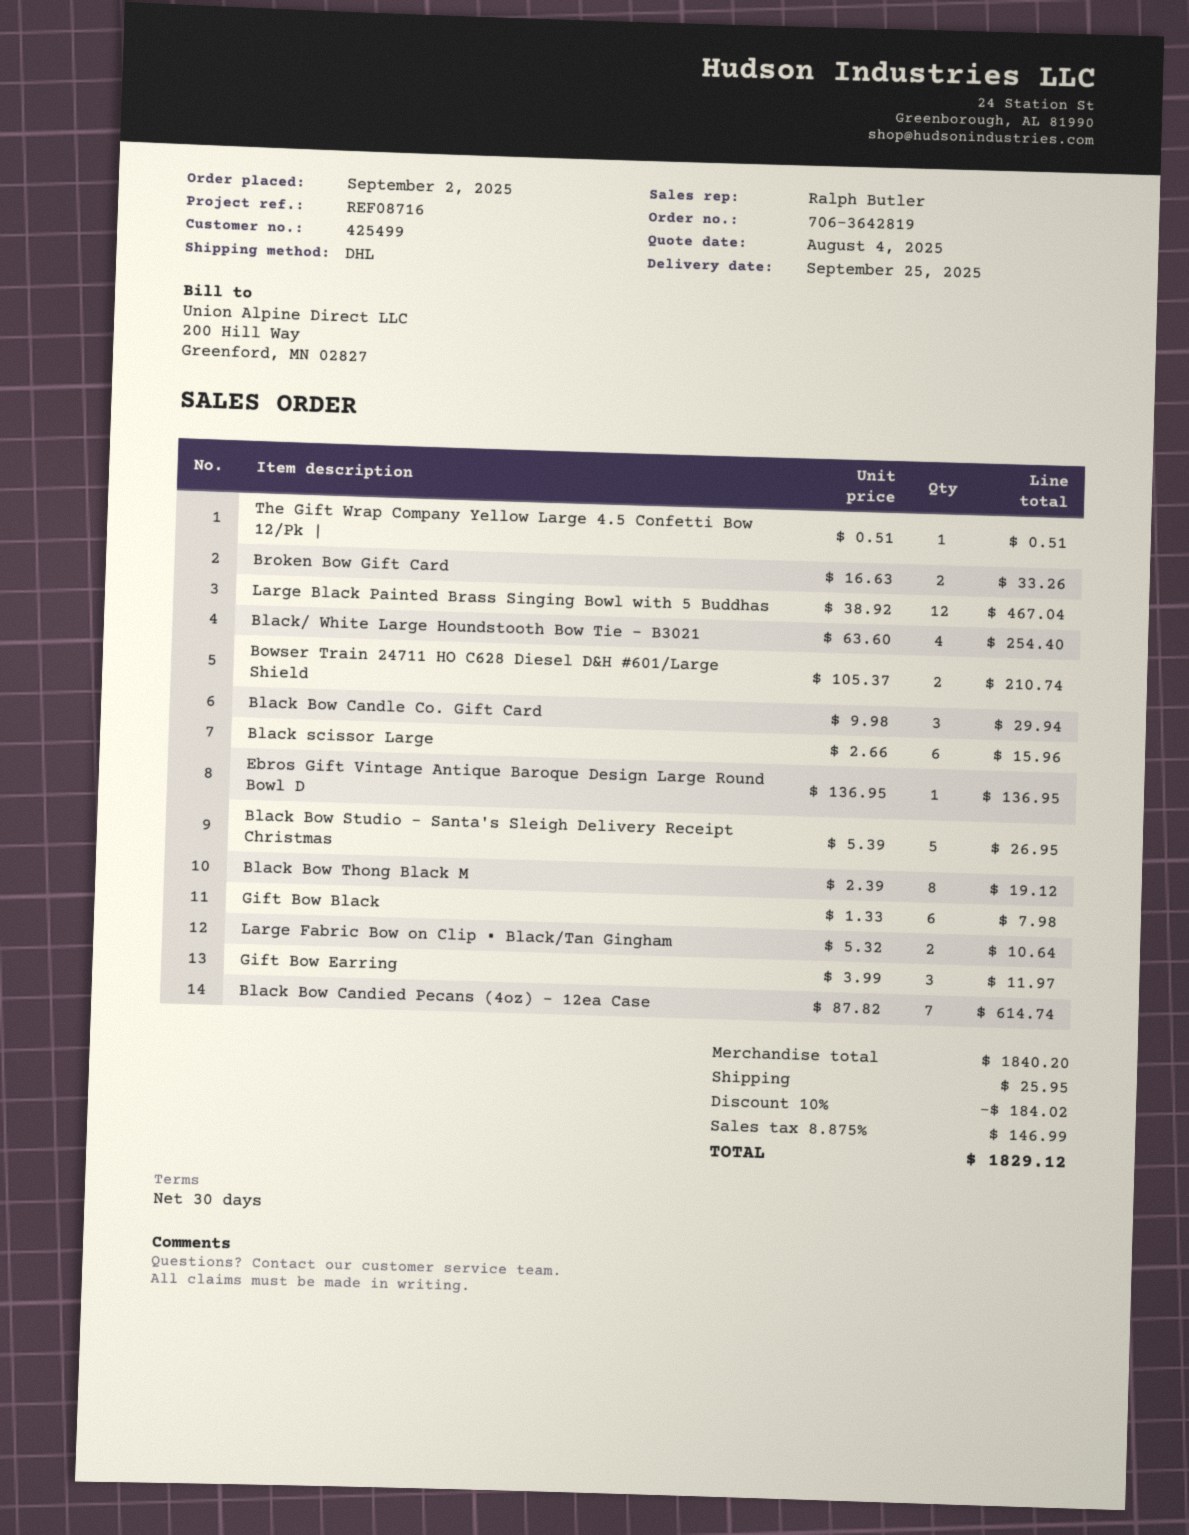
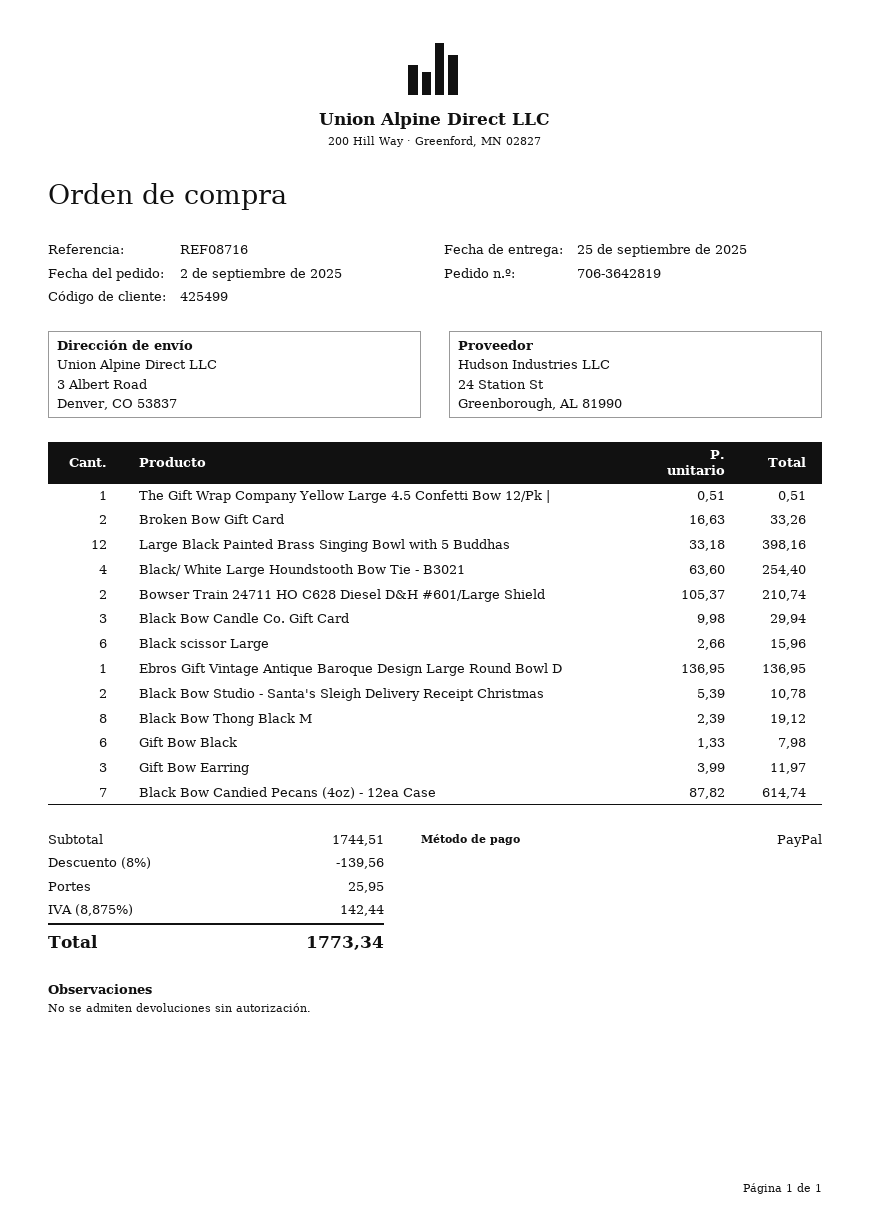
Large Black Painted Brass Singing Bowl with 5 Buddhas: 12 x 38.92 = 467.04 -> 12 x 33.18 = 398.16
Black Bow Studio - Santa's Sleigh Delivery Receipt Christmas: 5 x 5.39 = 26.95 -> 2 x 5.39 = 10.78
Large Fabric Bow on Clip • Black/Tan Gingham: 2 x 5.32 = 10.64 -> none
subtotal: 1840.20 -> 1744.51
discount: 10% = 184.02 -> 8% = 139.56
tax: 8.875% = 146.99 -> 8.875% = 142.44
total: 1829.12 -> 1773.34

